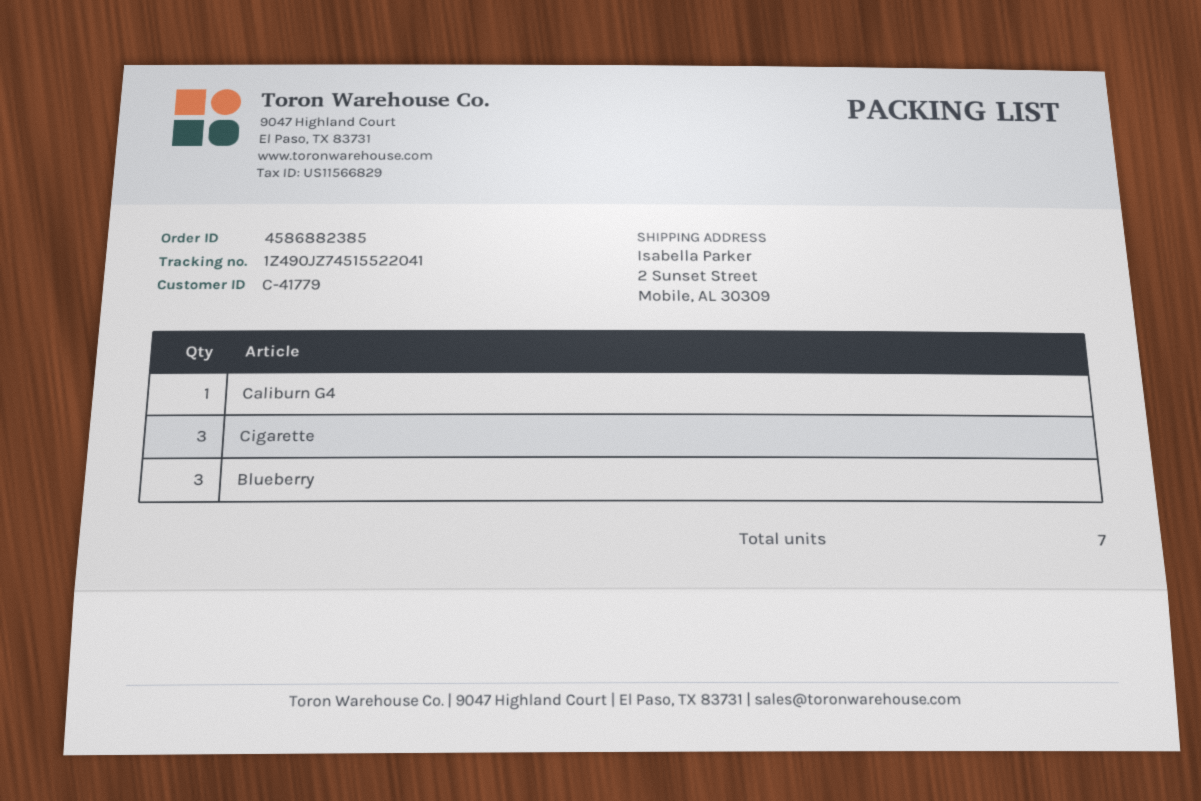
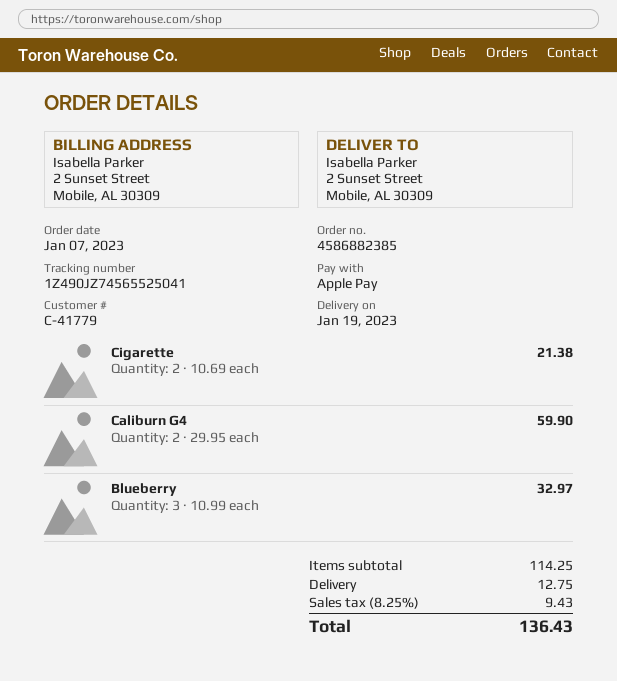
tracking number: 1Z490JZ74515522041 -> 1Z490JZ74565525041
Caliburn G4: 1 -> 2
Cigarette: 3 -> 2

